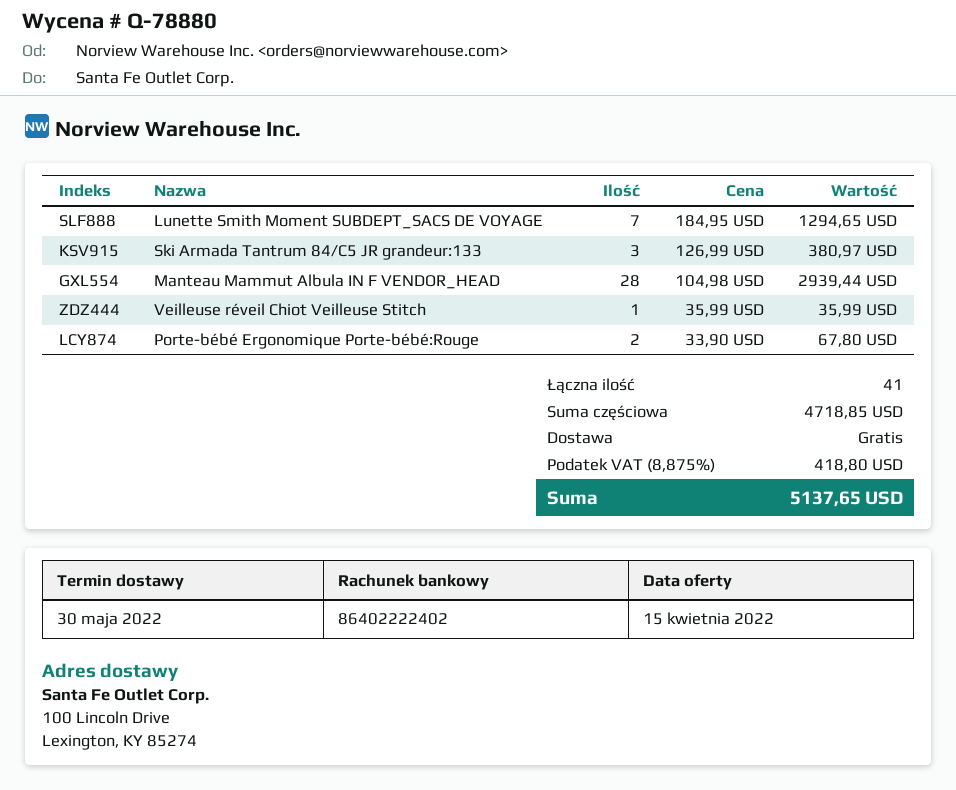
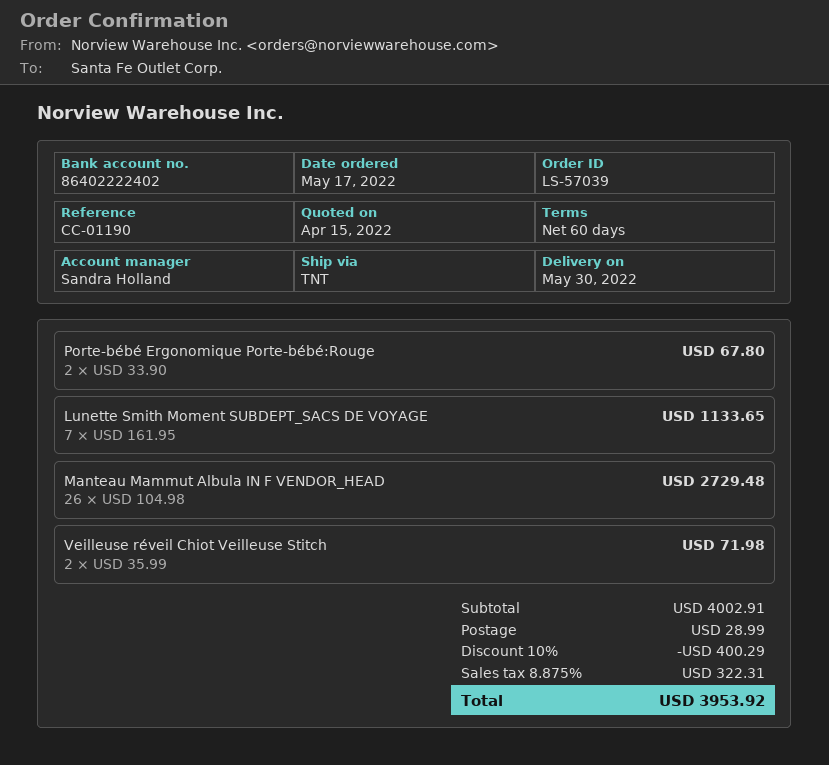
Lunette Smith Moment SUBDEPT_SACS DE VOYAGE: 7 x 184.95 = 1294.65 -> 7 x 161.95 = 1133.65
Ski Armada Tantrum 84/C5 JR grandeur:133: 3 x 126.99 = 380.97 -> none
Manteau Mammut Albula IN F VENDOR_HEAD: 28 x 104.98 = 2939.44 -> 26 x 104.98 = 2729.48
Veilleuse réveil Chiot Veilleuse Stitch: 1 x 35.99 = 35.99 -> 2 x 35.99 = 71.98
subtotal: 4718.85 -> 4002.91
discount: none -> 10% = 400.29
shipping: 0.00 -> 28.99
tax: 8.875% = 418.80 -> 8.875% = 322.31
total: 5137.65 -> 3953.92

